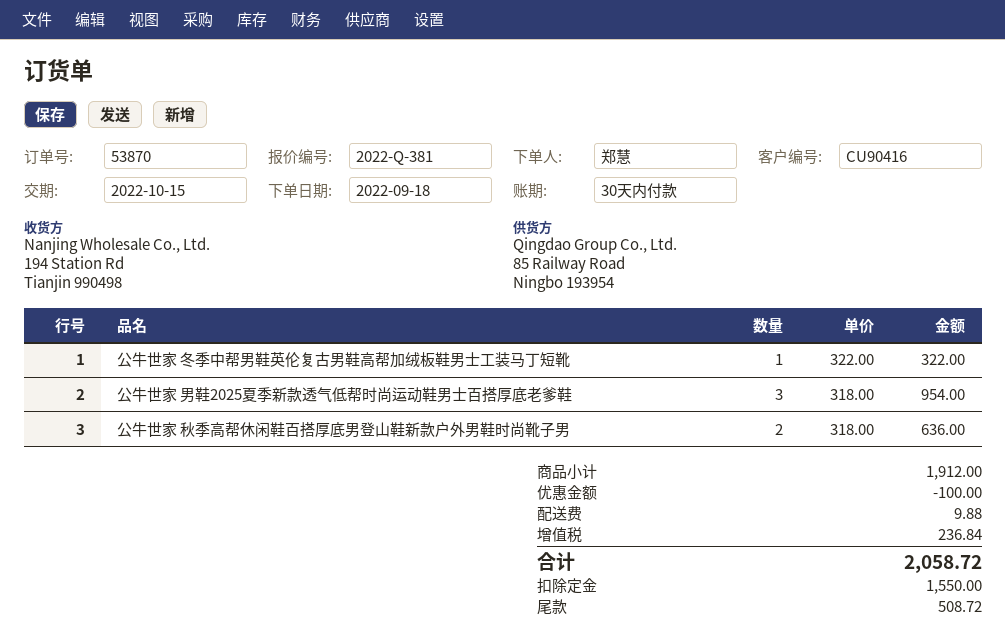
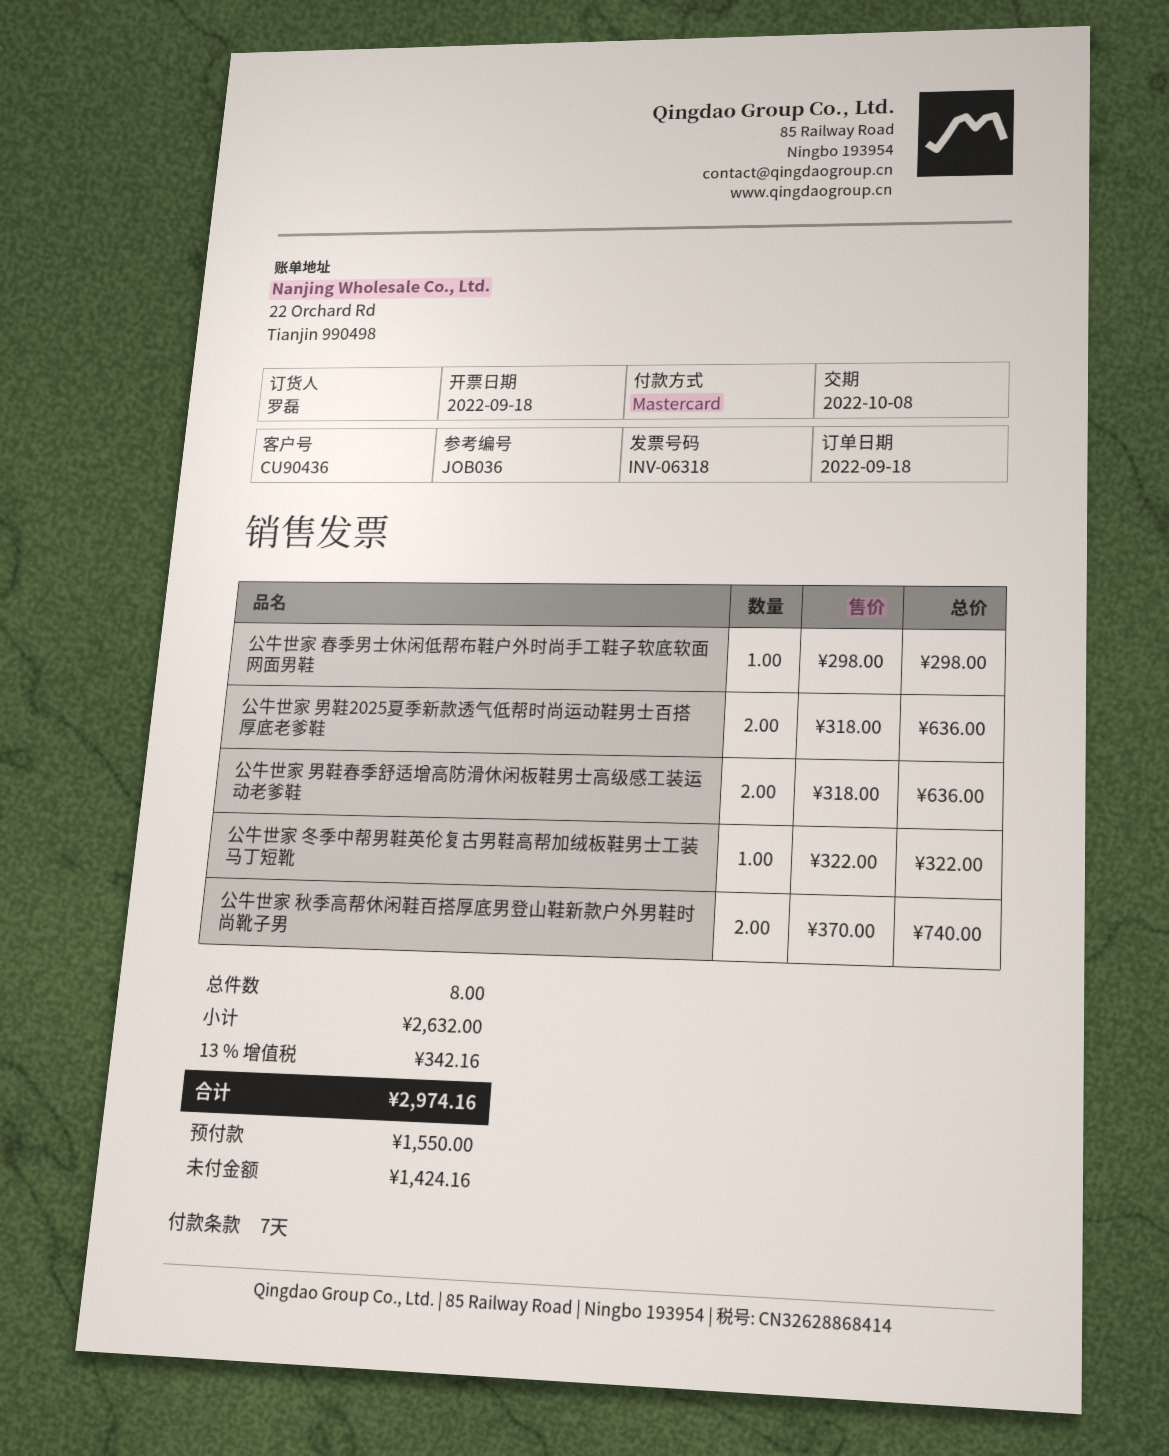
delivery date: 2022-10-15 -> 2022-10-08
payment terms: 30 days -> 7 days
customer number: CU90416 -> CU90436
ordered by: 郑慧 -> 罗磊
公牛世家 男鞋2025夏季新款透气低帮时尚运动鞋男士百搭厚底老爹鞋: 3 x 318.00 = 954.00 -> 2 x 318.00 = 636.00
公牛世家 秋季高帮休闲鞋百搭厚底男登山鞋新款户外男鞋时尚靴子男: 2 x 318.00 = 636.00 -> 2 x 370.00 = 740.00
公牛世家 春季男士休闲低帮布鞋户外时尚手工鞋子软底软面网面男鞋: none -> 1 x 298.00 = 298.00
公牛世家 男鞋春季舒适增高防滑休闲板鞋男士高级感工装运动老爹鞋: none -> 2 x 318.00 = 636.00
subtotal: 1912.00 -> 2632.00
discount: 100.00 -> none
shipping: 9.88 -> none
tax: 236.84 -> 342.16
total: 2058.72 -> 2974.16
balance: 508.72 -> 1424.16

